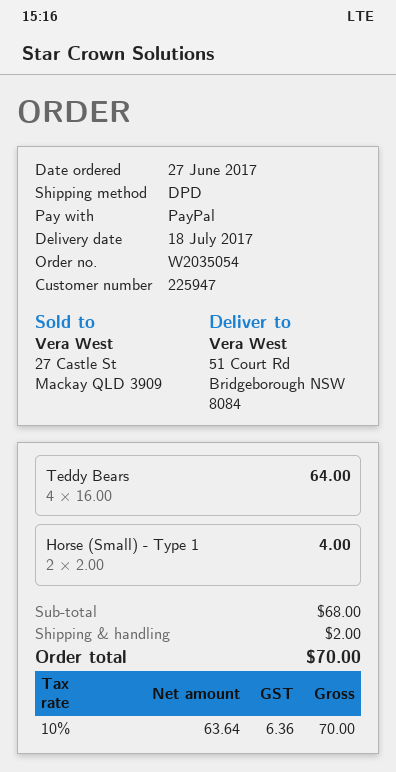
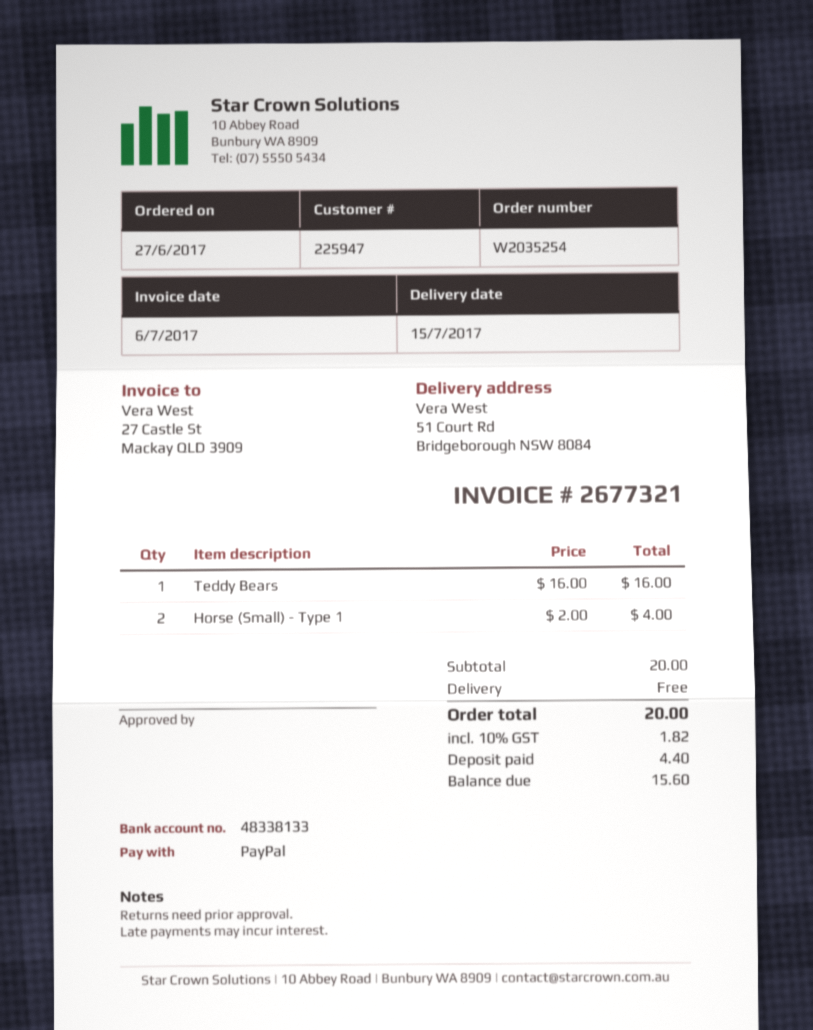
order number: W2035054 -> W2035254
delivery date: 2017-07-18 -> 2017-07-15
Teddy Bears: 4 x 16.00 = 64.00 -> 1 x 16.00 = 16.00
subtotal: 68.00 -> 20.00
shipping: 2.00 -> 0.00
tax: 10% = 6.36 -> 10% = 1.82
total: 70.00 -> 20.00

